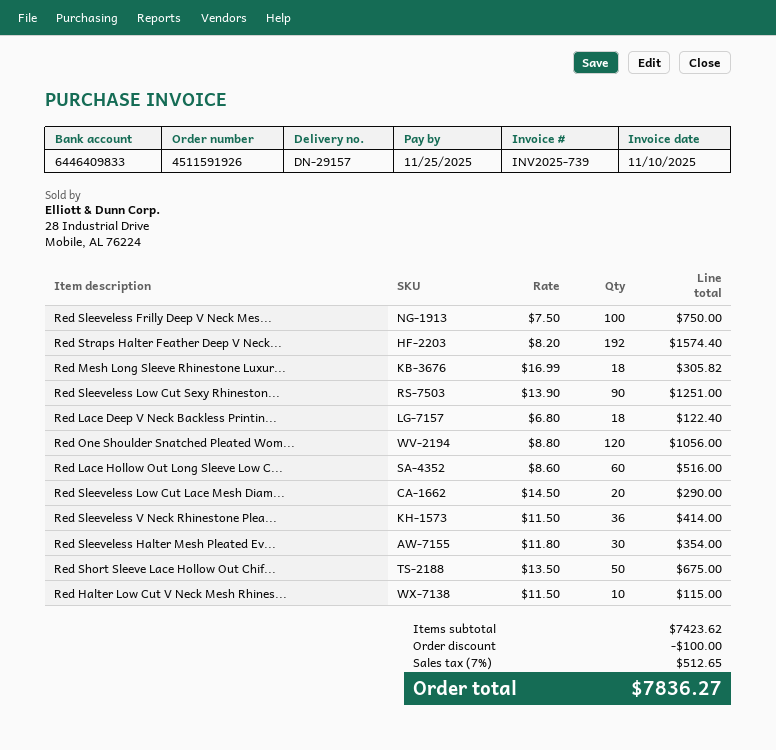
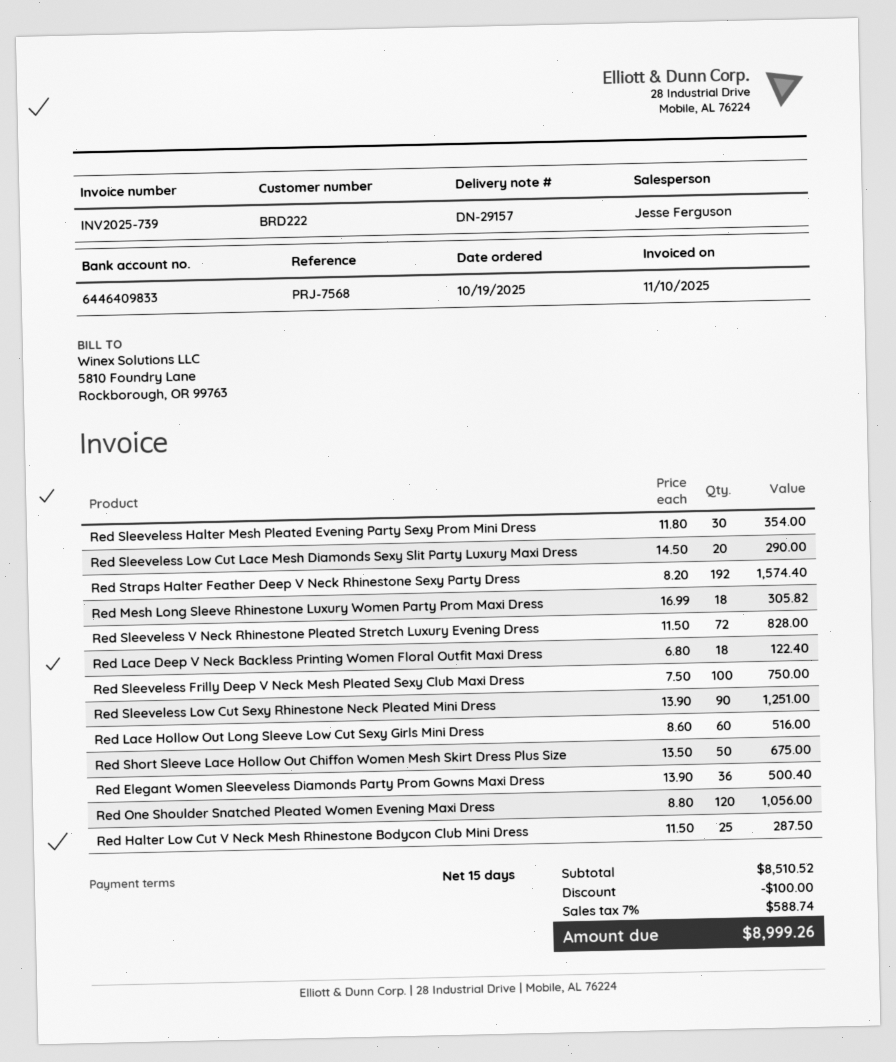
Red Sleeveless V Neck Rhinestone Plea...: 36 x 11.50 = 414.00 -> 72 x 11.50 = 828.00
Red Halter Low Cut V Neck Mesh Rhines...: 10 x 11.50 = 115.00 -> 25 x 11.50 = 287.50
Red Elegant Women Sleeveless Diamonds Party Prom Gowns Maxi Dress: none -> 36 x 13.90 = 500.40
subtotal: 7423.62 -> 8510.52
tax: 7% = 512.65 -> 7% = 588.74
total: 7836.27 -> 8999.26

